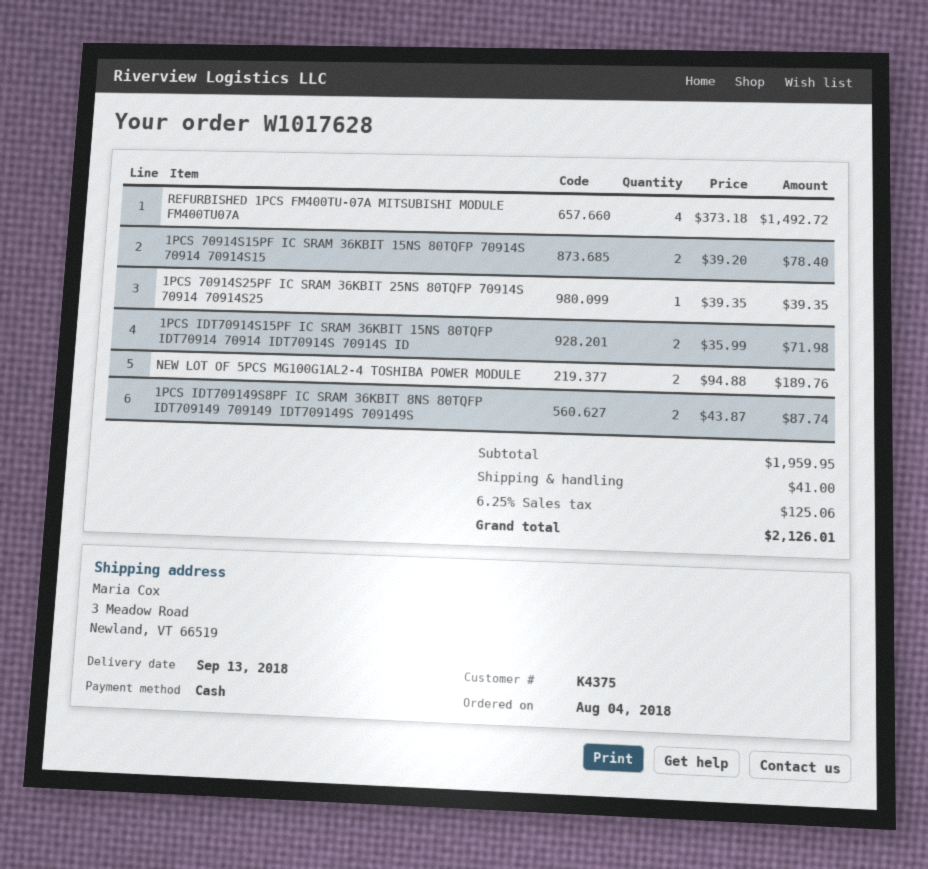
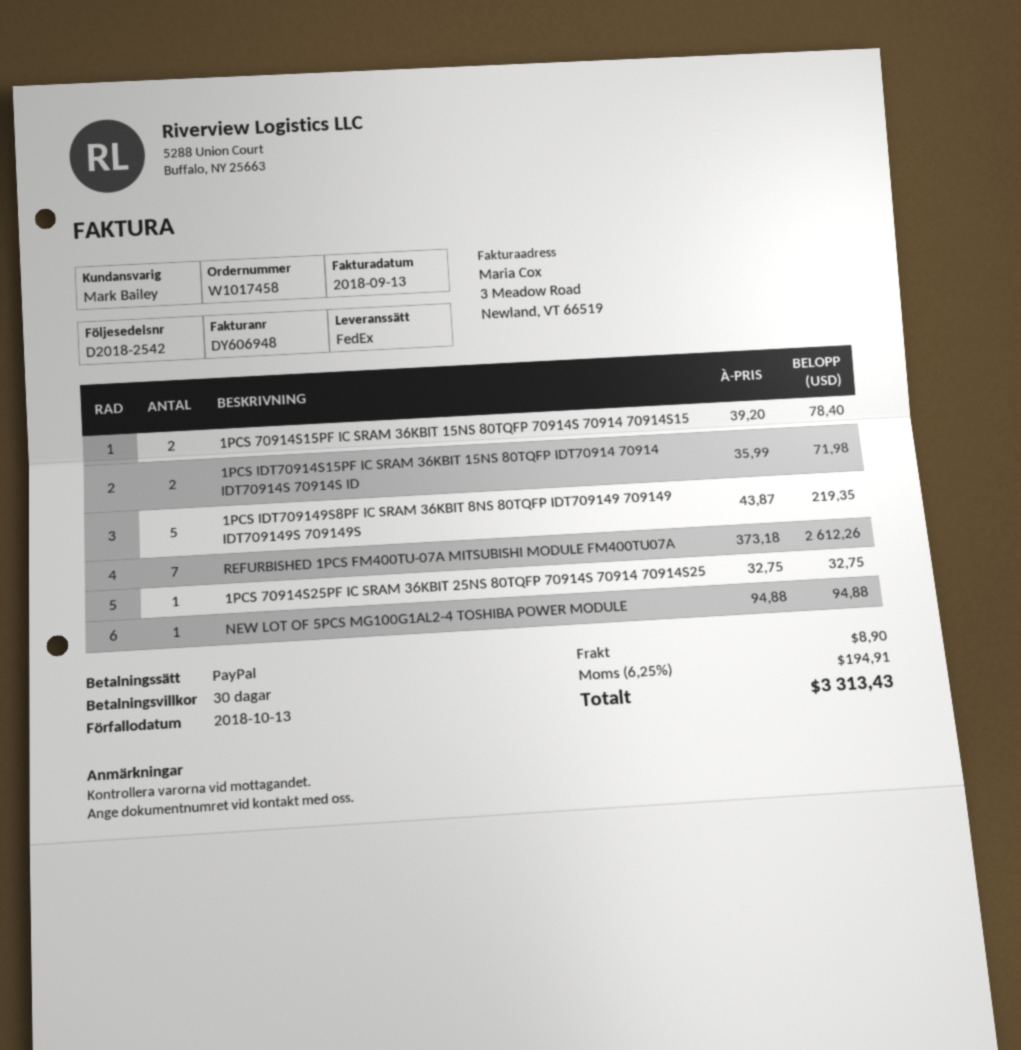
order number: W1017628 -> W1017458
payment method: cash -> PayPal
REFURBISHED 1PCS FM400TU-07A MITSUBISHI MODULE FM400TU07A: 4 x 373.18 = 1492.72 -> 7 x 373.18 = 2612.26
1PCS 70914S25PF IC SRAM 36KBIT 25NS 80TQFP 70914S 70914 70914S25: 1 x 39.35 = 39.35 -> 1 x 32.75 = 32.75
NEW LOT OF 5PCS MG100G1AL2-4 TOSHIBA POWER MODULE: 2 x 94.88 = 189.76 -> 1 x 94.88 = 94.88
1PCS IDT709149S8PF IC SRAM 36KBIT 8NS 80TQFP IDT709149 709149 IDT709149S 709149S: 2 x 43.87 = 87.74 -> 5 x 43.87 = 219.35
shipping: 41.00 -> 8.90
tax: 6.25% = 125.06 -> 6.25% = 194.91
total: 2126.01 -> 3313.43

